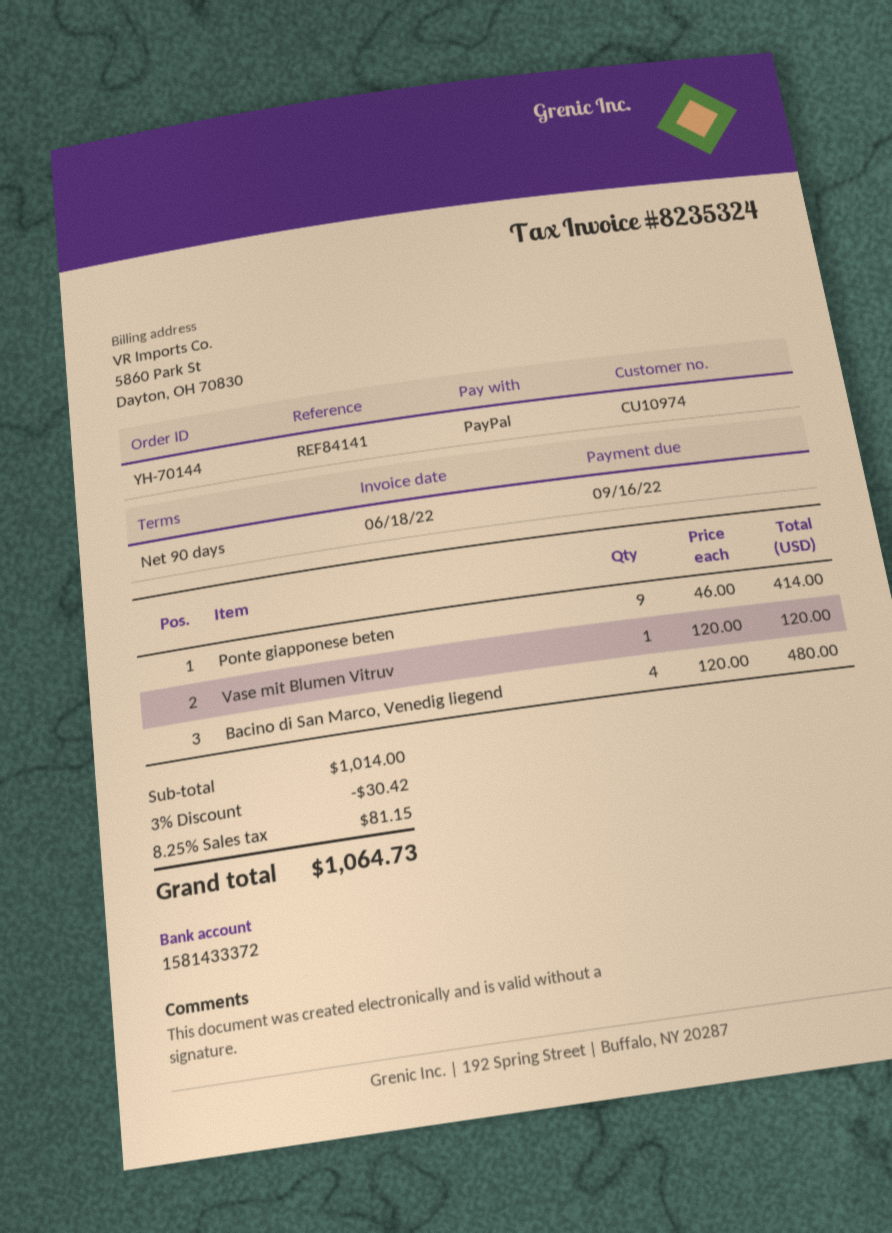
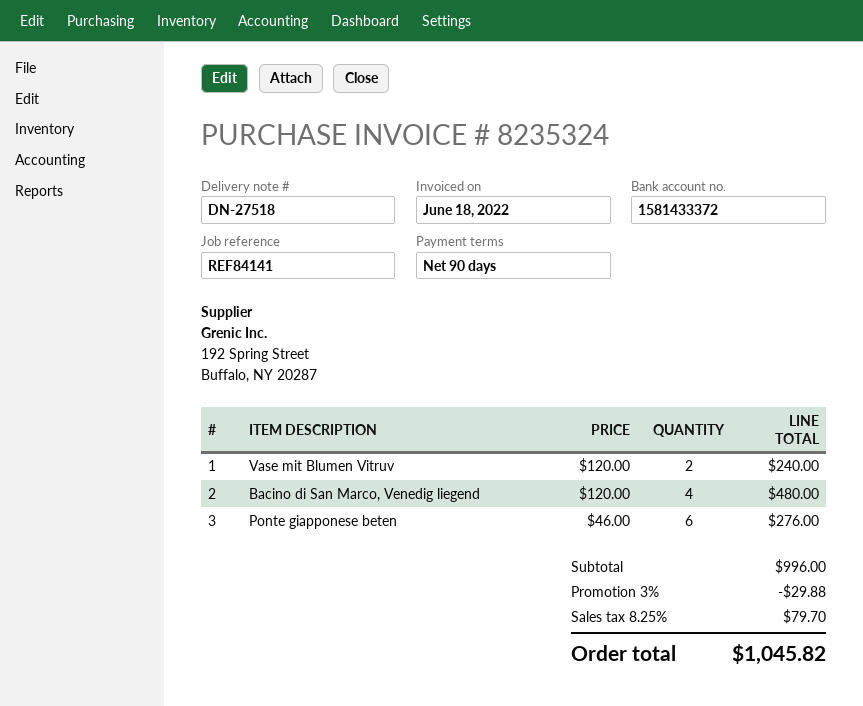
Ponte giapponese beten: 9 x 46.00 = 414.00 -> 6 x 46.00 = 276.00
Vase mit Blumen Vitruv: 1 x 120.00 = 120.00 -> 2 x 120.00 = 240.00
subtotal: 1014.00 -> 996.00
discount: 3% = 30.42 -> 3% = 29.88
tax: 8.25% = 81.15 -> 8.25% = 79.70
total: 1064.73 -> 1045.82

